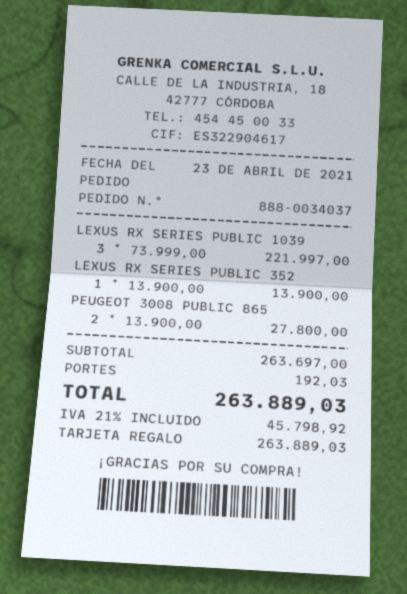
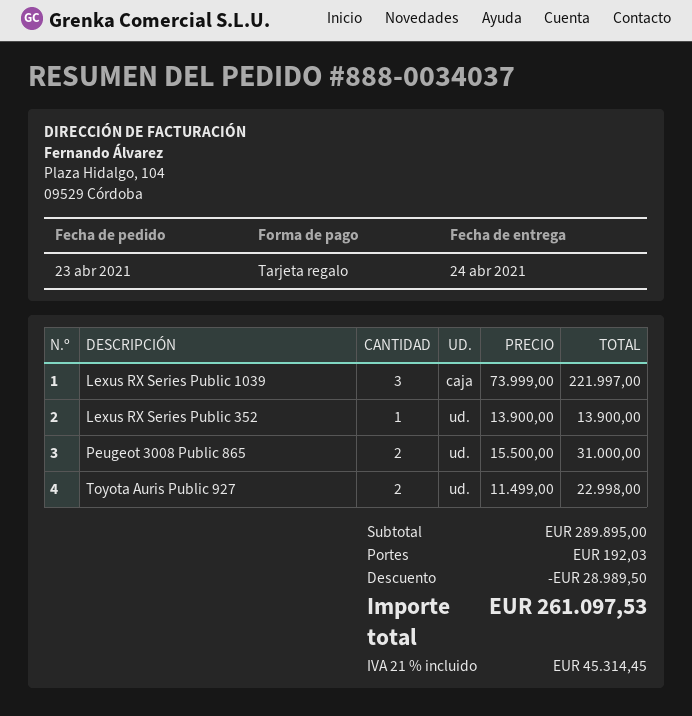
PEUGEOT 3008 PUBLIC 865: 2 x 13900.00 = 27800.00 -> 2 x 15500.00 = 31000.00
Toyota Auris Public 927: none -> 2 x 11499.00 = 22998.00
subtotal: 263697.00 -> 289895.00
discount: none -> 28989.50
tax: 21% = 45798.92 -> 21% = 45314.45
total: 263889.03 -> 261097.53

